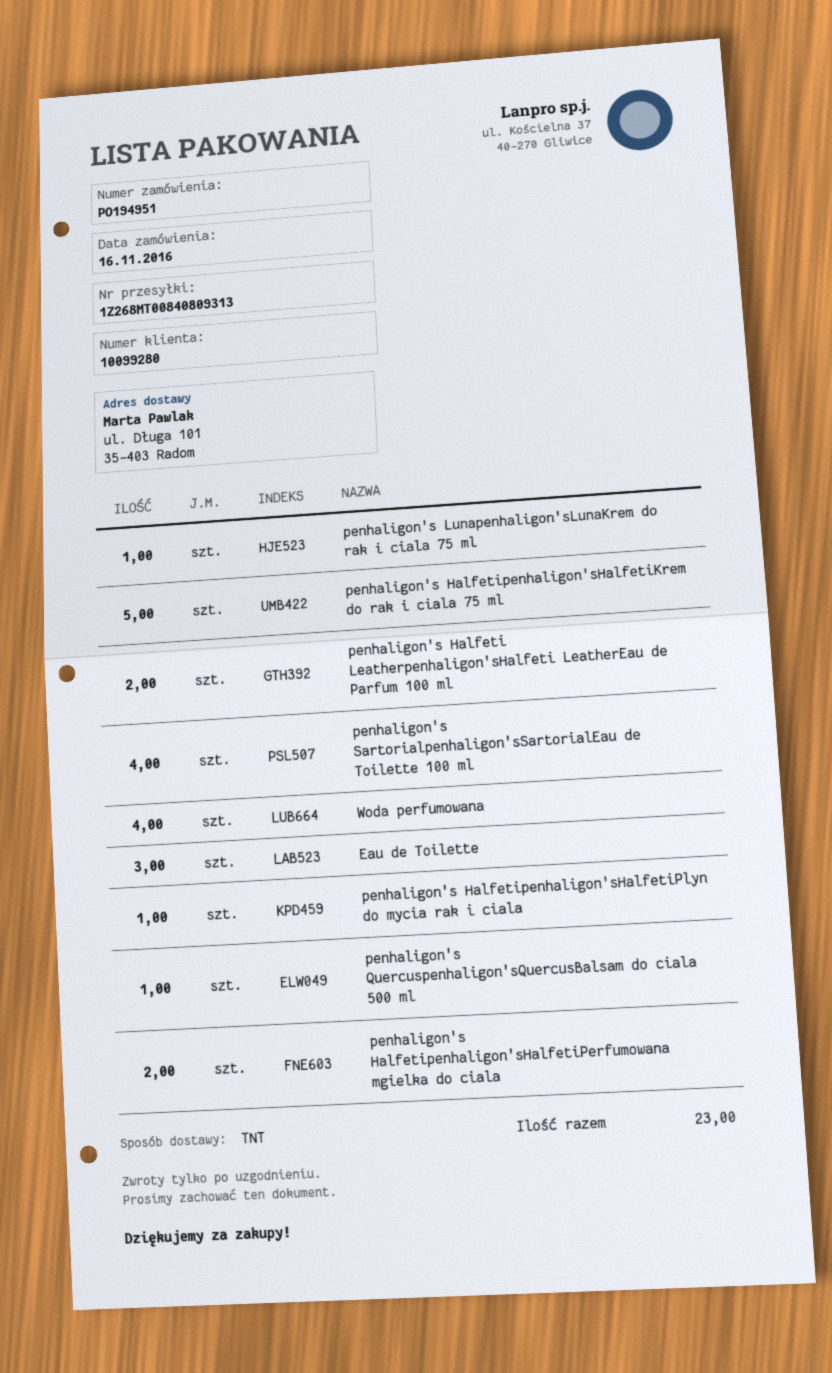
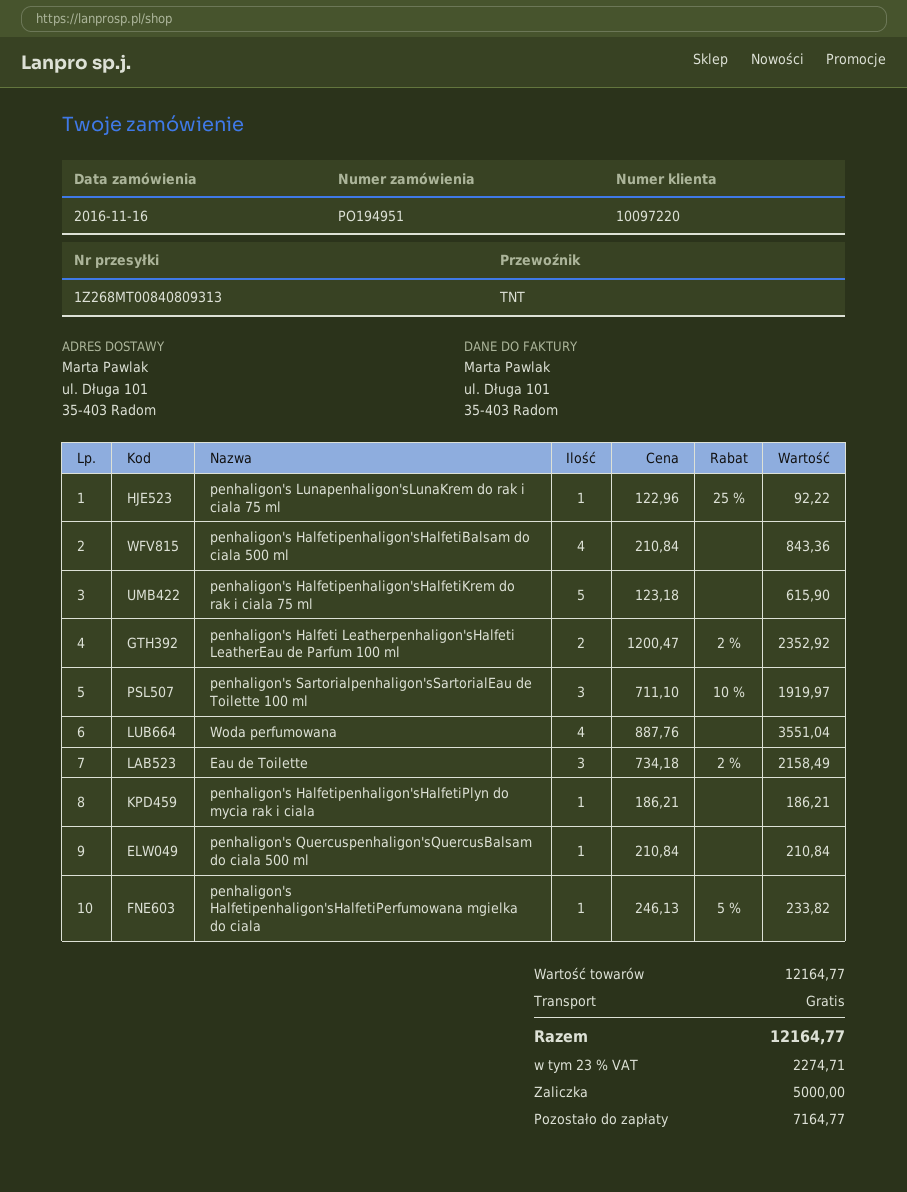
customer number: 10099280 -> 10097220
penhaligon's Sartorialpenhaligon'sSartorialEau de Toilette 100 ml: 4 -> 3
penhaligon's Halfetipenhaligon'sHalfetiPerfumowana mgielka do ciala: 2 -> 1
penhaligon's Halfetipenhaligon'sHalfetiBalsam do ciala 500 ml: none -> 4

